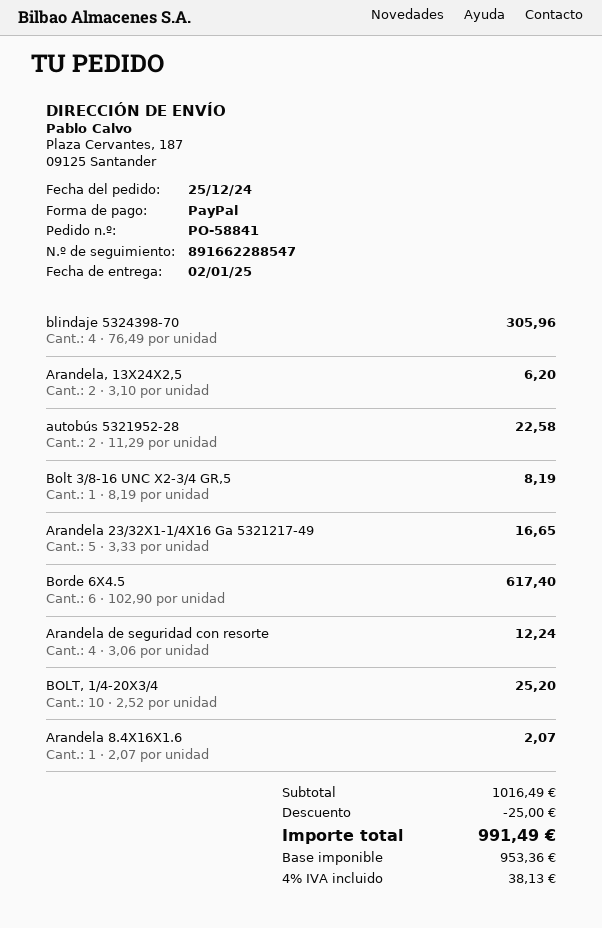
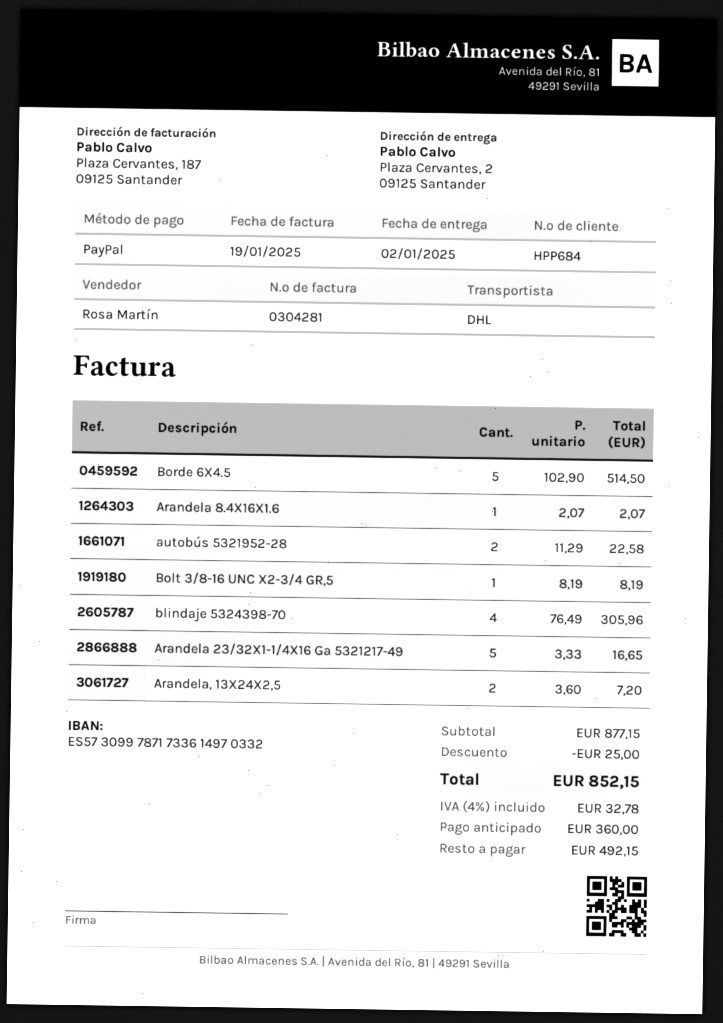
ship to: Plaza Cervantes, 187, 09125 Santander -> Plaza Cervantes, 2, 09125 Santander
Arandela, 13X24X2,5: 2 x 3.10 = 6.20 -> 2 x 3.60 = 7.20
Borde 6X4.5: 6 x 102.90 = 617.40 -> 5 x 102.90 = 514.50
Arandela de seguridad con resorte: 4 x 3.06 = 12.24 -> none
BOLT, 1/4-20X3/4: 10 x 2.52 = 25.20 -> none
subtotal: 1016.49 -> 877.15
tax: 4% = 38.13 -> 4% = 32.78
total: 991.49 -> 852.15

